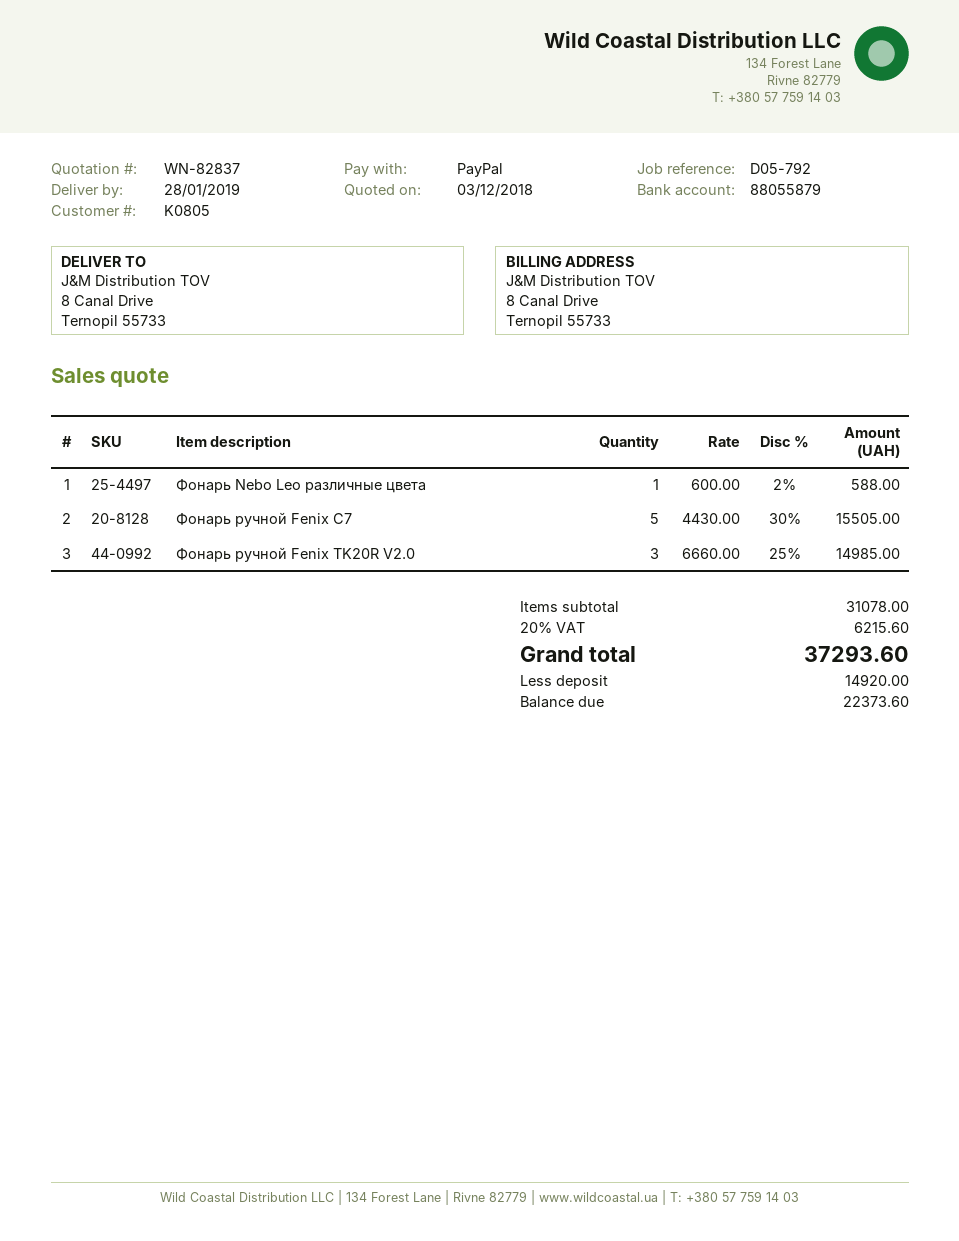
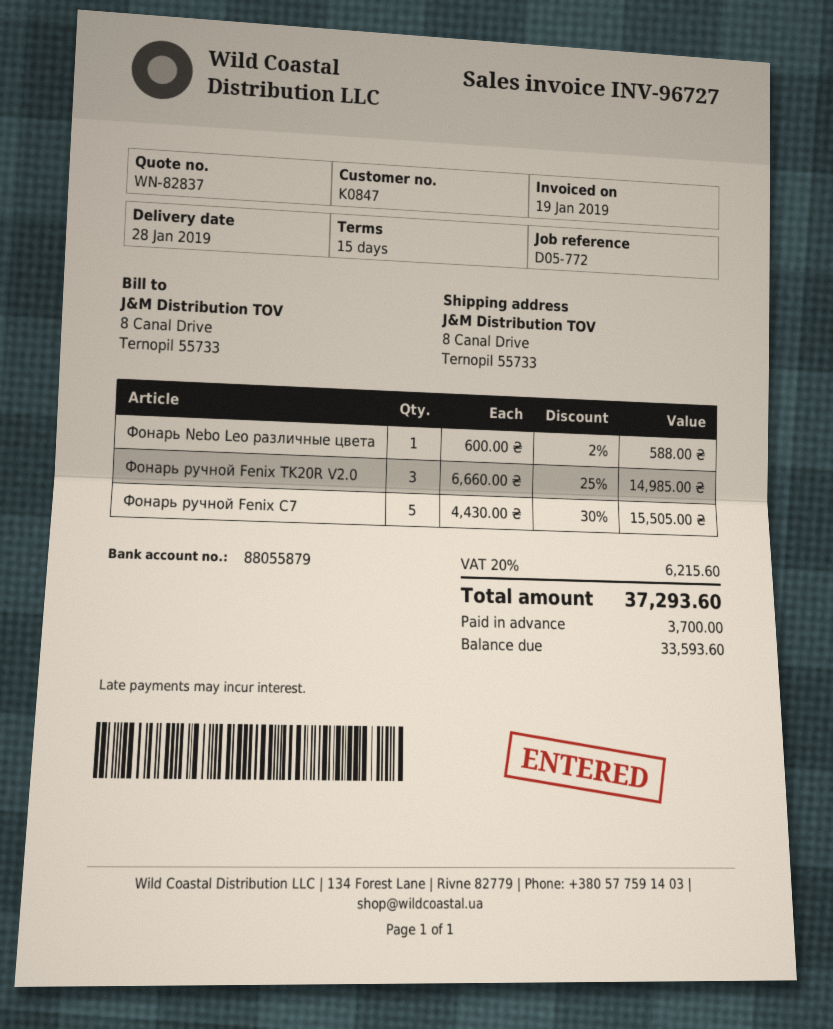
customer number: K0805 -> K0847
reference: D05-792 -> D05-772
deposit: 14920.00 -> 3700.00
balance: 22373.60 -> 33593.60

